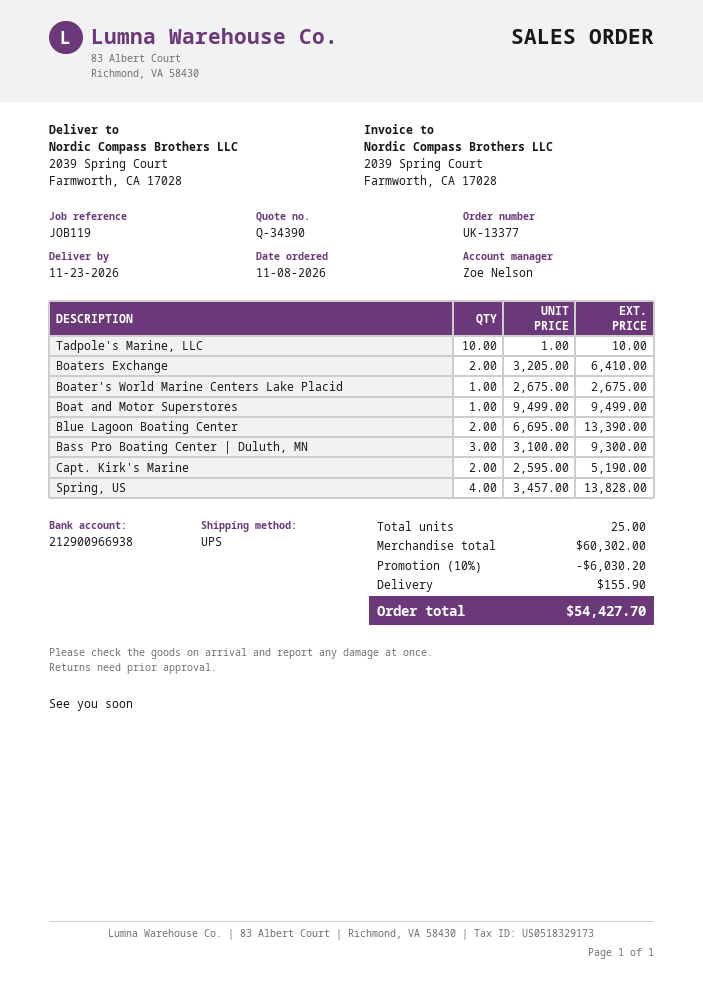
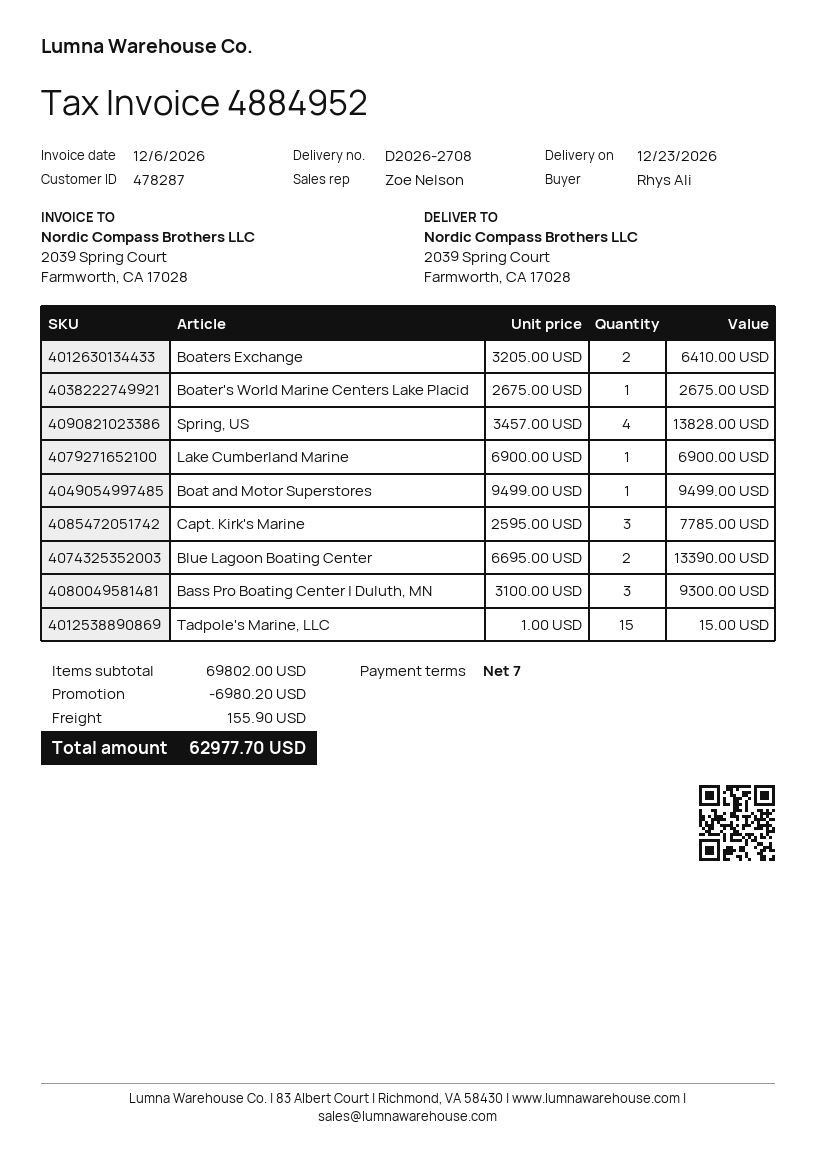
delivery date: 2026-11-23 -> 2026-12-23
Tadpole's Marine, LLC: 10 x 1.00 = 10.00 -> 15 x 1.00 = 15.00
Capt. Kirk's Marine: 2 x 2595.00 = 5190.00 -> 3 x 2595.00 = 7785.00
Lake Cumberland Marine: none -> 1 x 6900.00 = 6900.00
subtotal: 60302.00 -> 69802.00
discount: 6030.20 -> 6980.20
total: 54427.70 -> 62977.70

